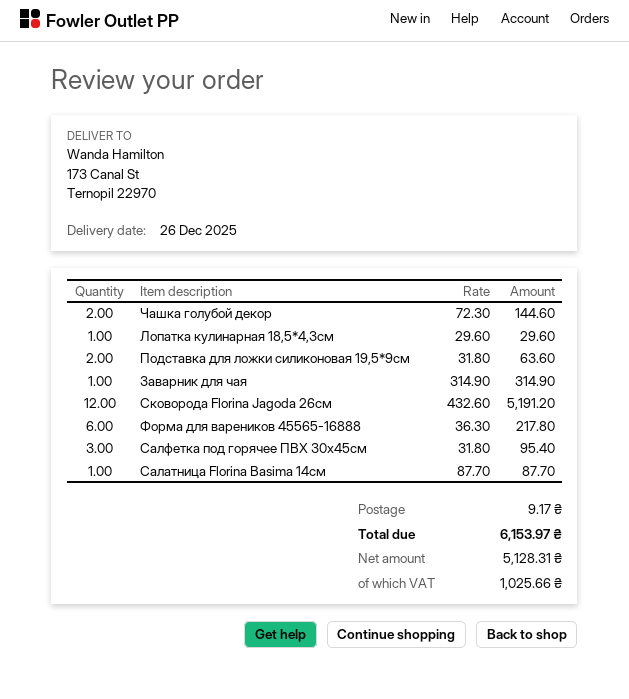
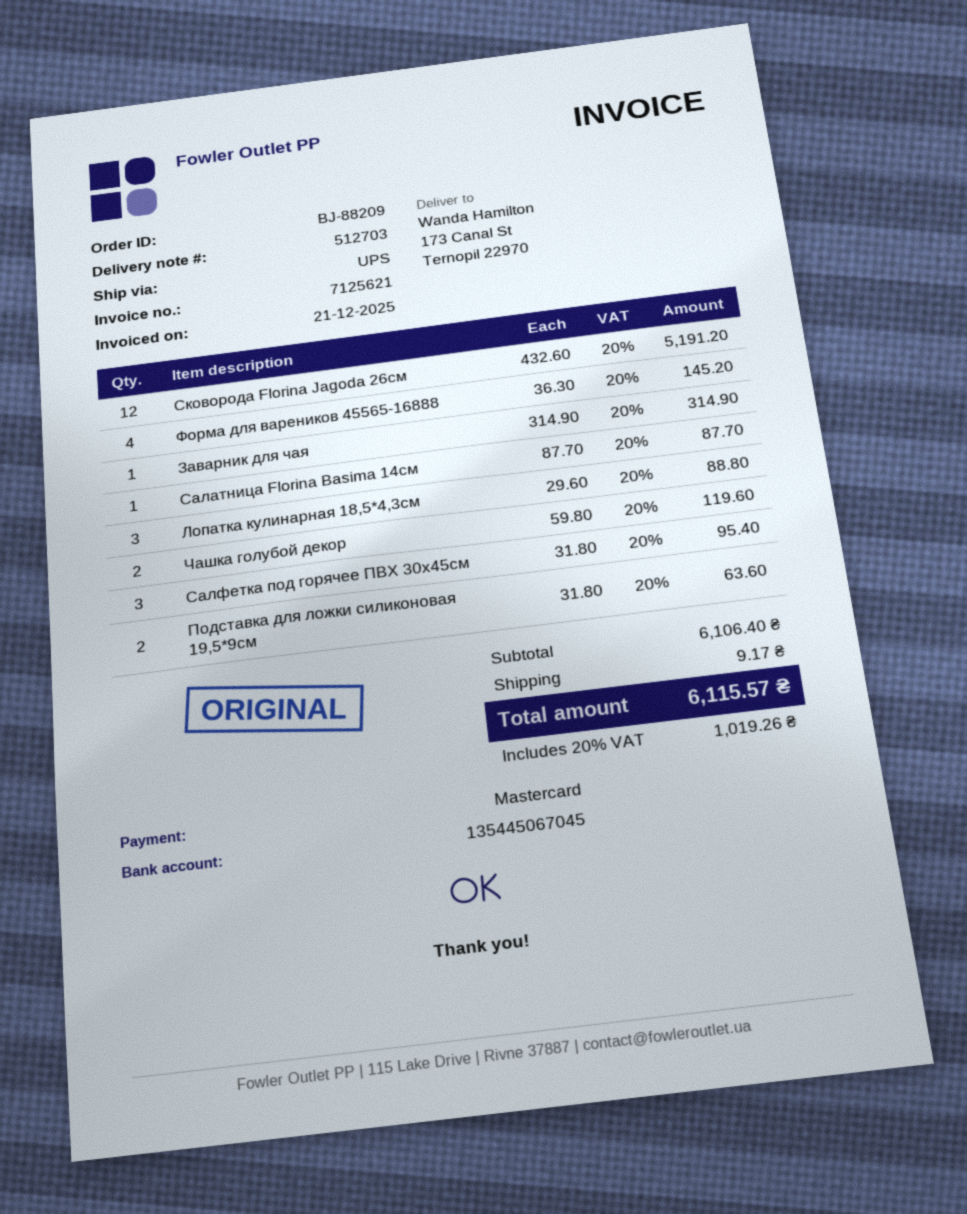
Чашка голубой декор: 2 x 72.30 = 144.60 -> 2 x 59.80 = 119.60
Лопатка кулинарная 18,5*4,3см: 1 x 29.60 = 29.60 -> 3 x 29.60 = 88.80
Форма для вареников 45565-16888: 6 x 36.30 = 217.80 -> 4 x 36.30 = 145.20
tax: 1025.66 -> 1019.26
total: 6153.97 -> 6115.57

